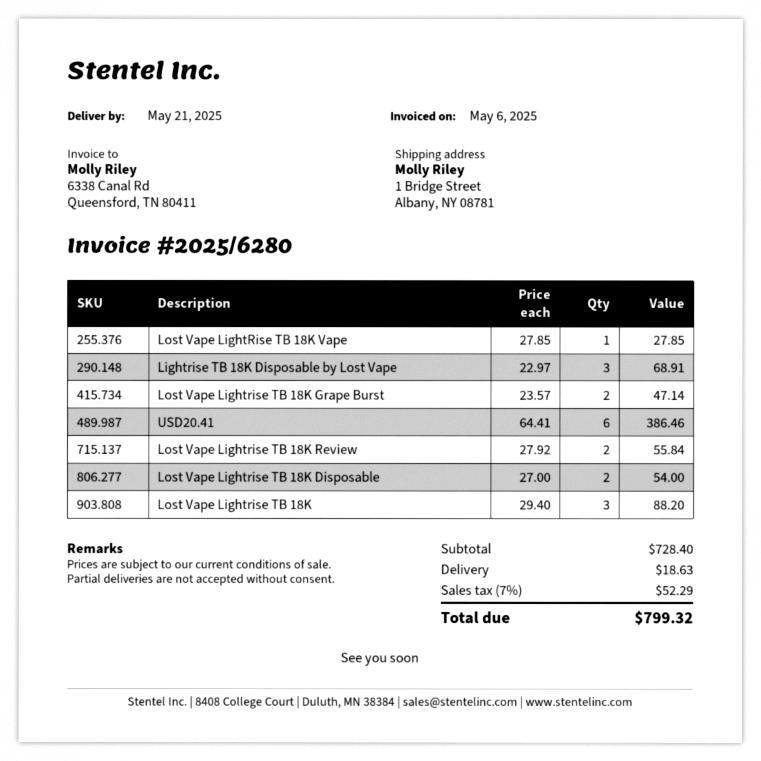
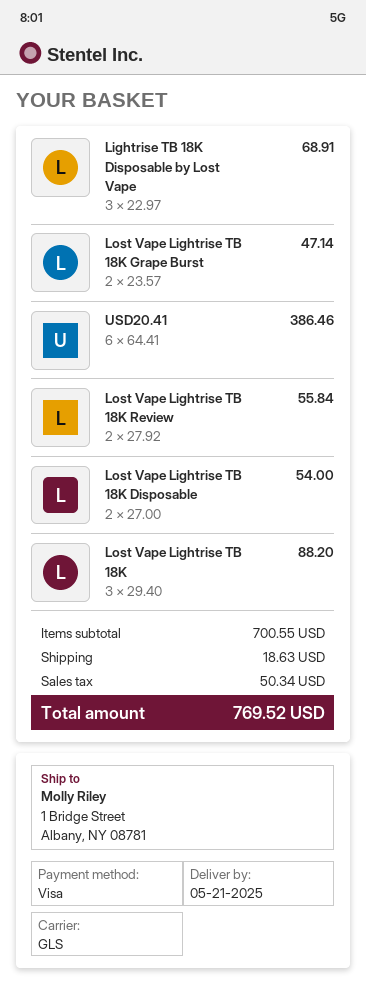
Lost Vape LightRise TB 18K Vape: 1 x 27.85 = 27.85 -> none
subtotal: 728.40 -> 700.55
tax: 52.29 -> 50.34
total: 799.32 -> 769.52

